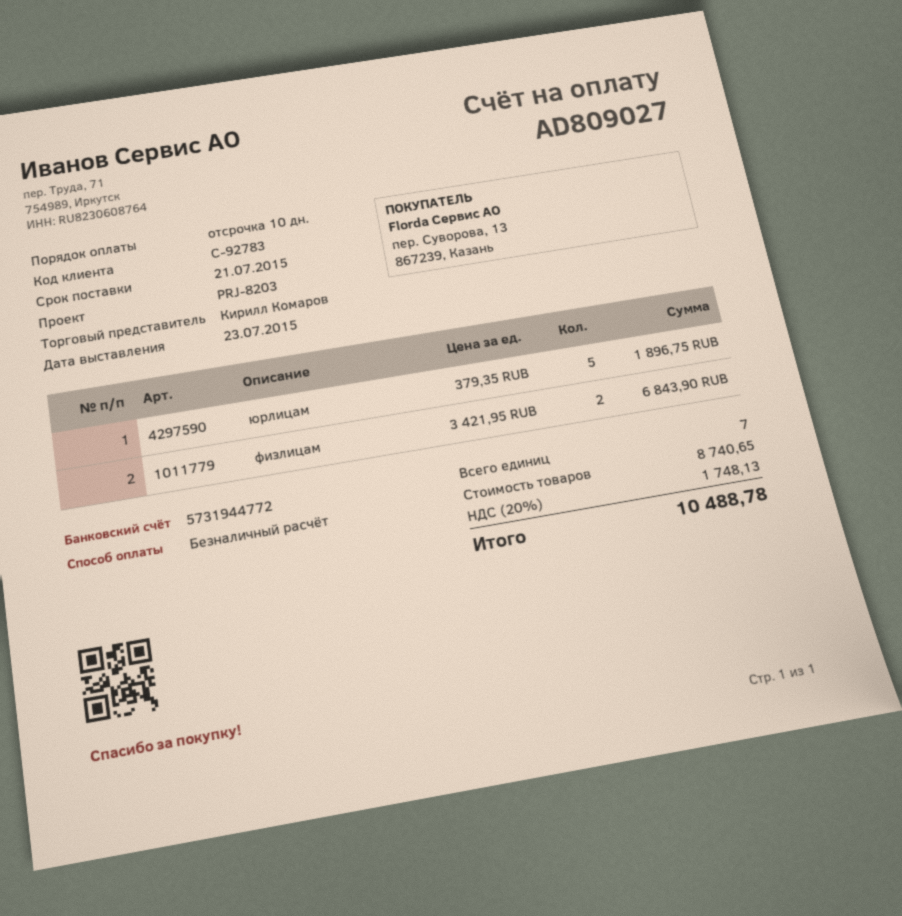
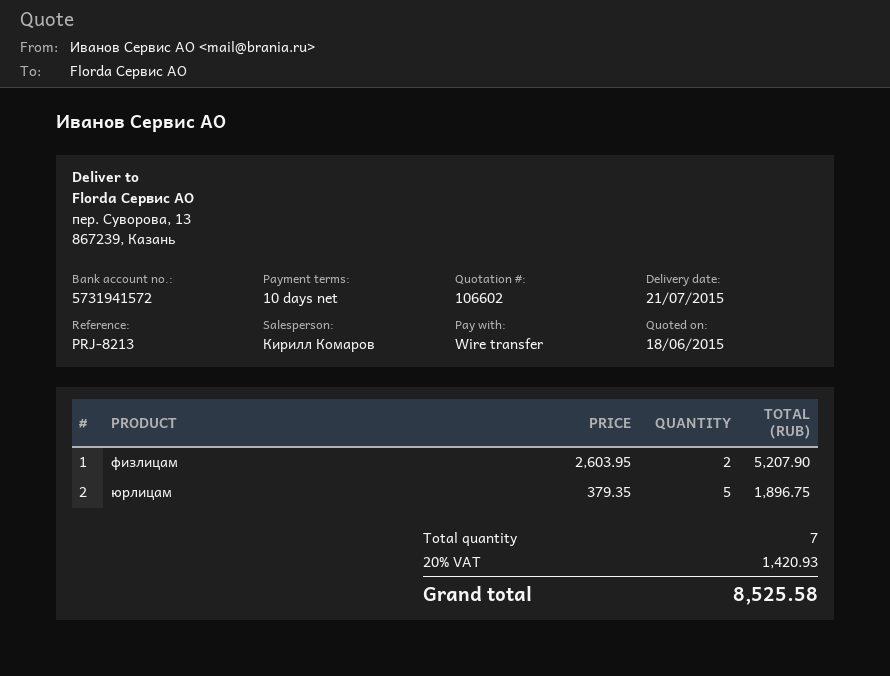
reference: PRJ-8203 -> PRJ-8213
bank account: 5731944772 -> 5731941572
физлицам: 2 x 3421.95 = 6843.90 -> 2 x 2603.95 = 5207.90
tax: 20% = 1748.13 -> 20% = 1420.93
total: 10488.78 -> 8525.58

